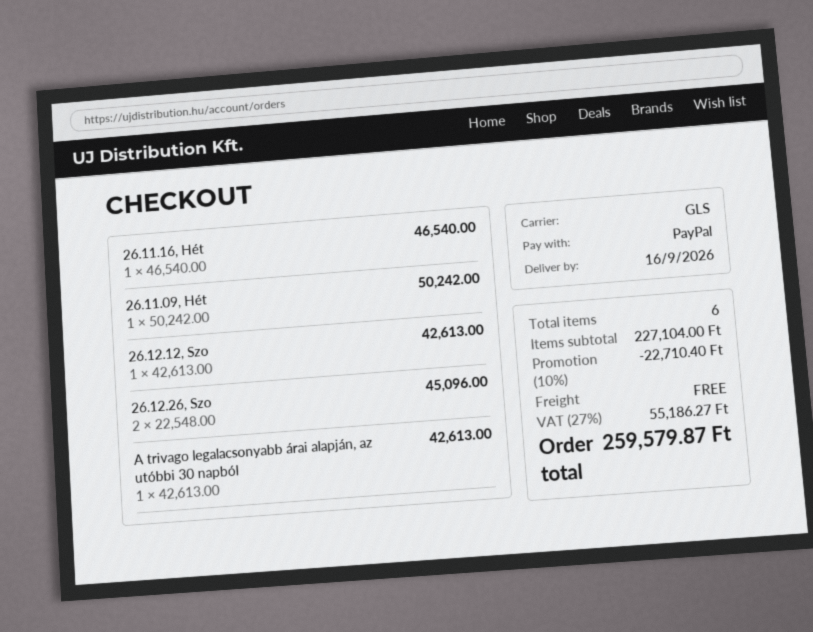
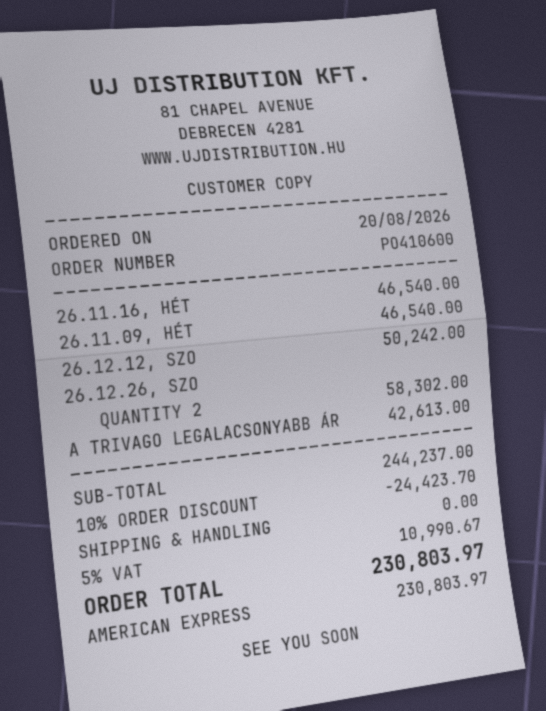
payment method: PayPal -> American Express
26.11.09, Hét: 1 for 50242.00 -> 1 for 46540.00
26.12.12, Szo: 1 for 42613.00 -> 1 for 50242.00
26.12.26, Szo: 2 for 45096.00 -> 2 for 58302.00
subtotal: 227104.00 -> 244237.00
discount: 10% = 22710.40 -> 10% = 24423.70
tax: 27% = 55186.27 -> 5% = 10990.67
total: 259579.87 -> 230803.97

